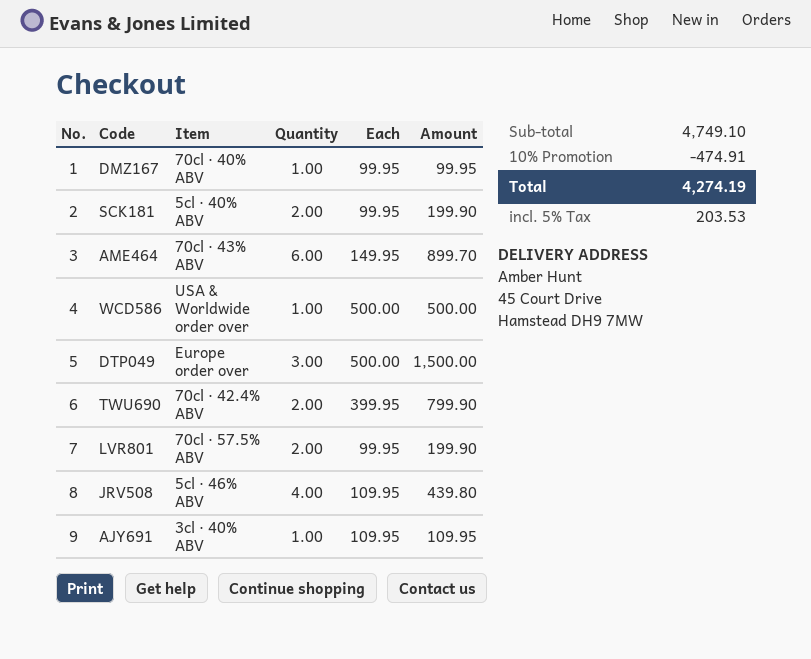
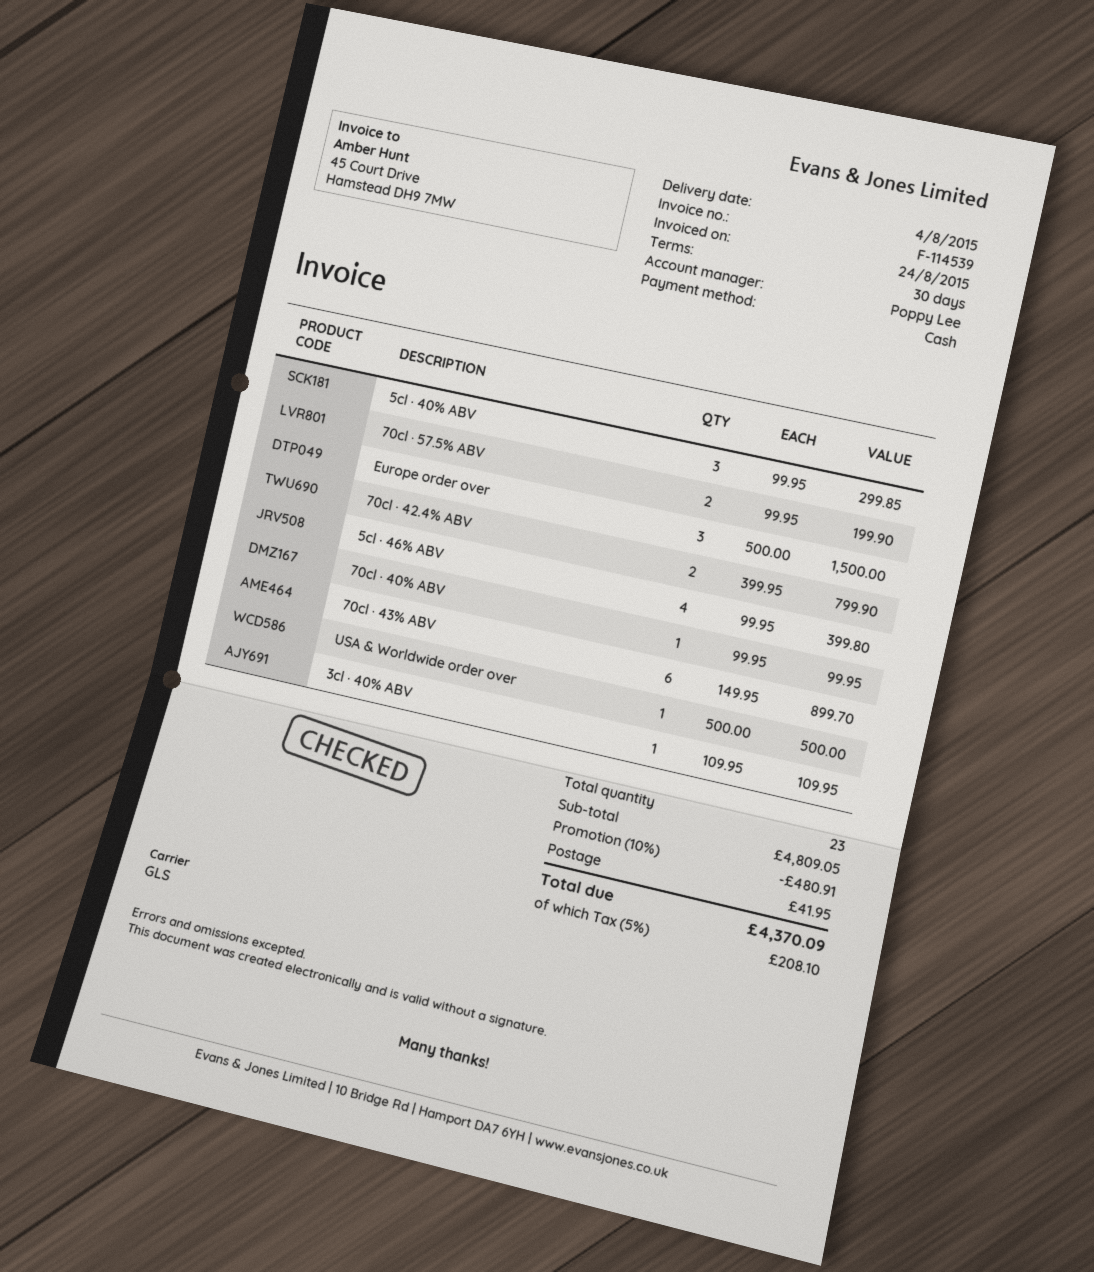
5cl · 40% ABV: 2 x 99.95 = 199.90 -> 3 x 99.95 = 299.85
5cl · 46% ABV: 4 x 109.95 = 439.80 -> 4 x 99.95 = 399.80
subtotal: 4749.10 -> 4809.05
discount: 10% = 474.91 -> 10% = 480.91
shipping: none -> 41.95
tax: 5% = 203.53 -> 5% = 208.10
total: 4274.19 -> 4370.09

